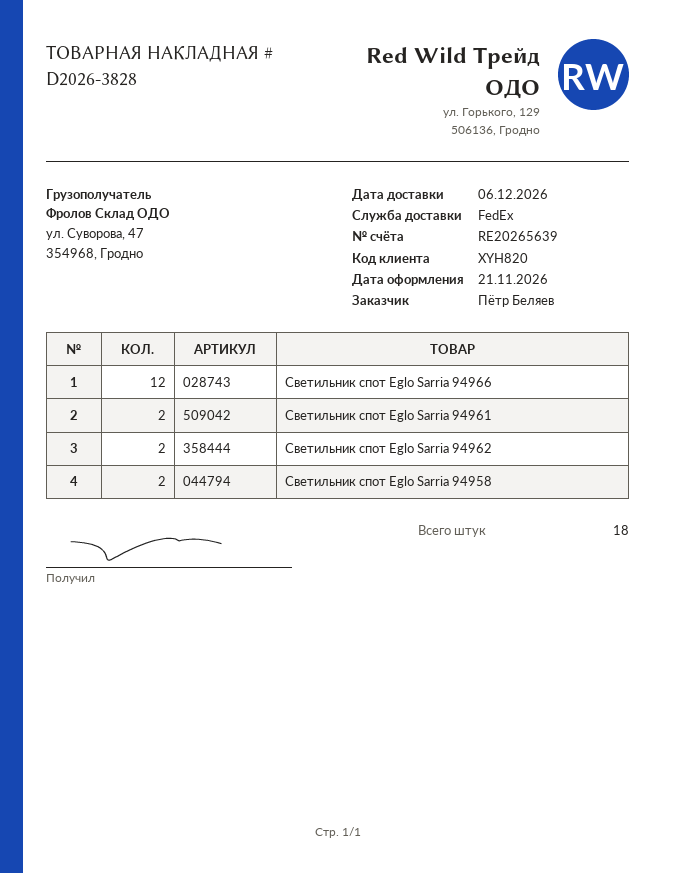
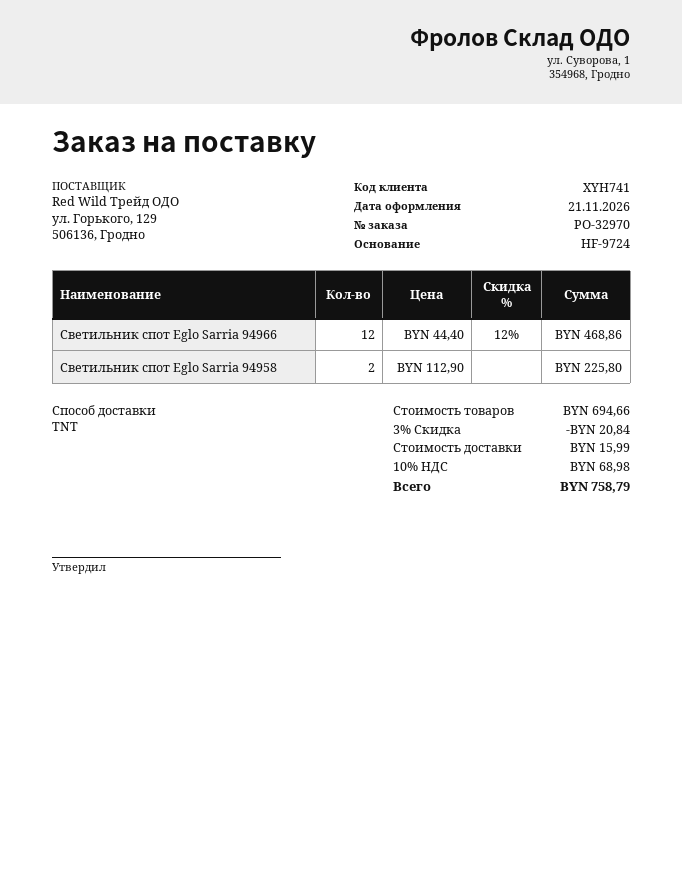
customer number: XYH820 -> XYH741
shipping method: FedEx -> TNT
Светильник спот Eglo Sarria 94961: 2 -> none
Светильник спот Eglo Sarria 94962: 2 -> none

